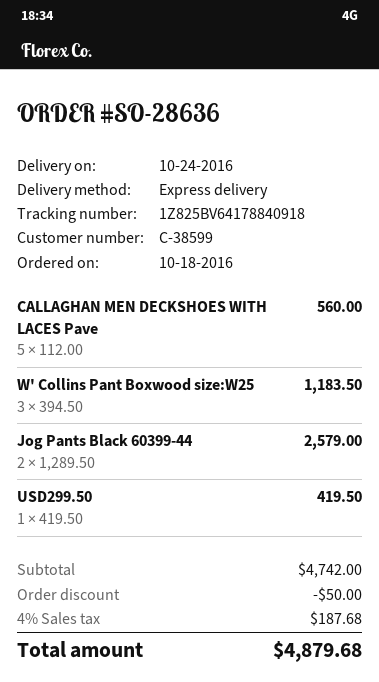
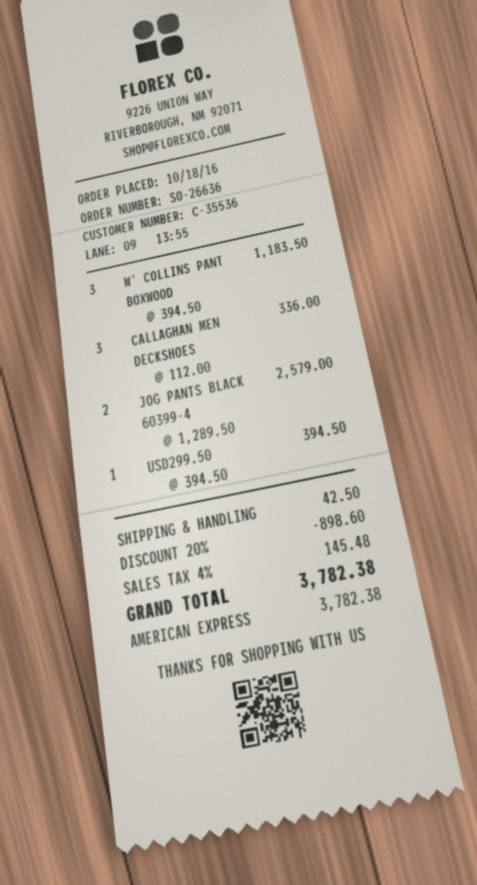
order number: SO-28636 -> SO-26636
customer number: C-38599 -> C-35536
CALLAGHAN MEN DECKSHOES WITH LACES Pave: 5 x 112.00 = 560.00 -> 3 x 112.00 = 336.00
USD299.50: 1 x 419.50 = 419.50 -> 1 x 394.50 = 394.50
discount: 50.00 -> 898.60
shipping: none -> 42.50
tax: 4% = 187.68 -> 4% = 145.48
total: 4879.68 -> 3782.38

